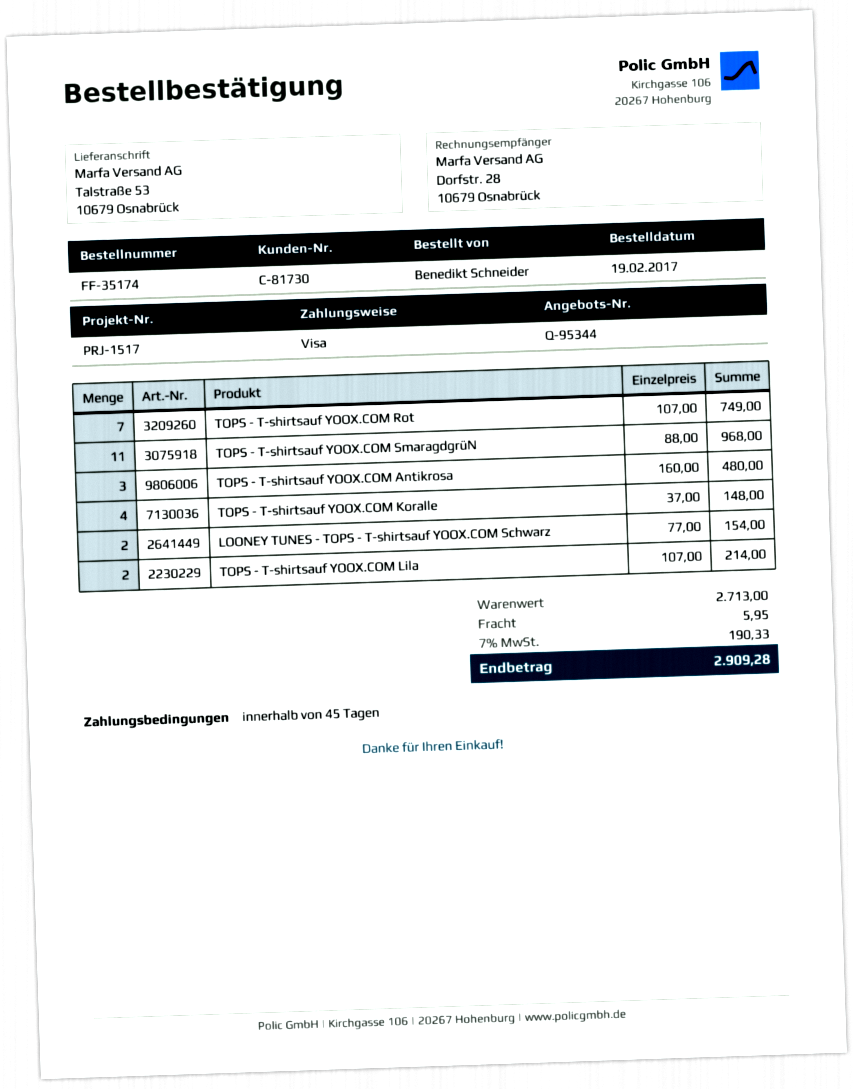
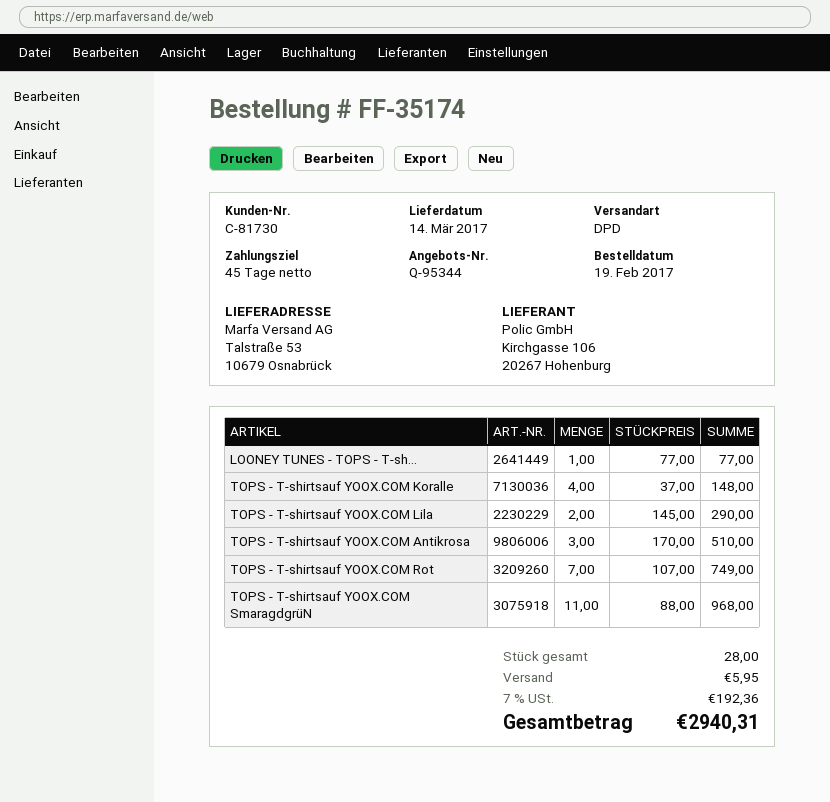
TOPS - T-shirtsauf YOOX.COM Antikrosa: 3 x 160.00 = 480.00 -> 3 x 170.00 = 510.00
LOONEY TUNES - TOPS - T-shirtsauf YOOX.COM Schwarz: 2 x 77.00 = 154.00 -> 1 x 77.00 = 77.00
TOPS - T-shirtsauf YOOX.COM Lila: 2 x 107.00 = 214.00 -> 2 x 145.00 = 290.00
tax: 7% = 190.33 -> 7% = 192.36
total: 2909.28 -> 2940.31

